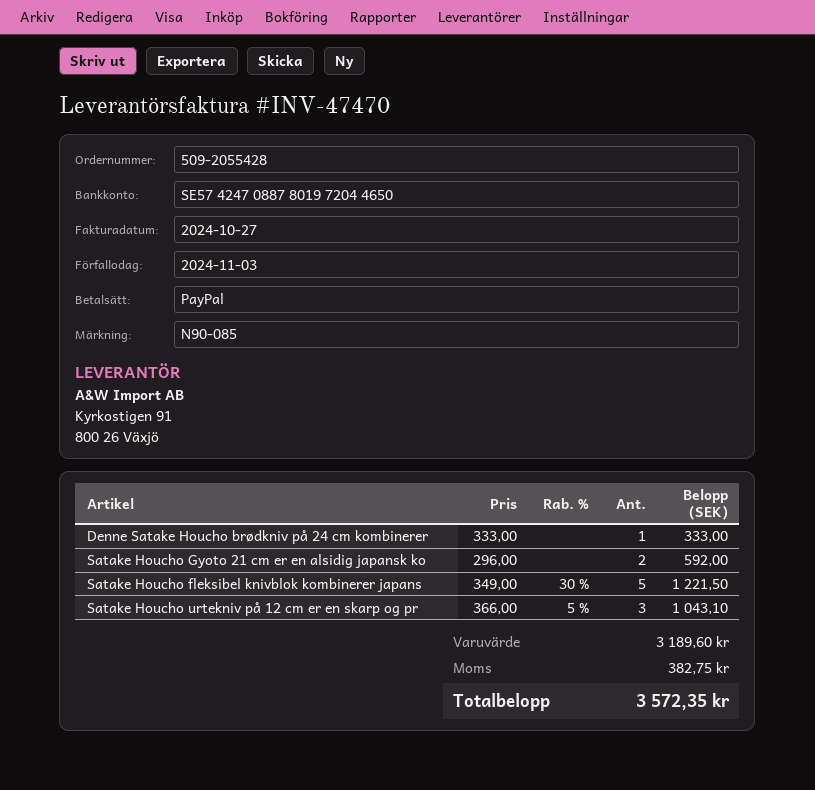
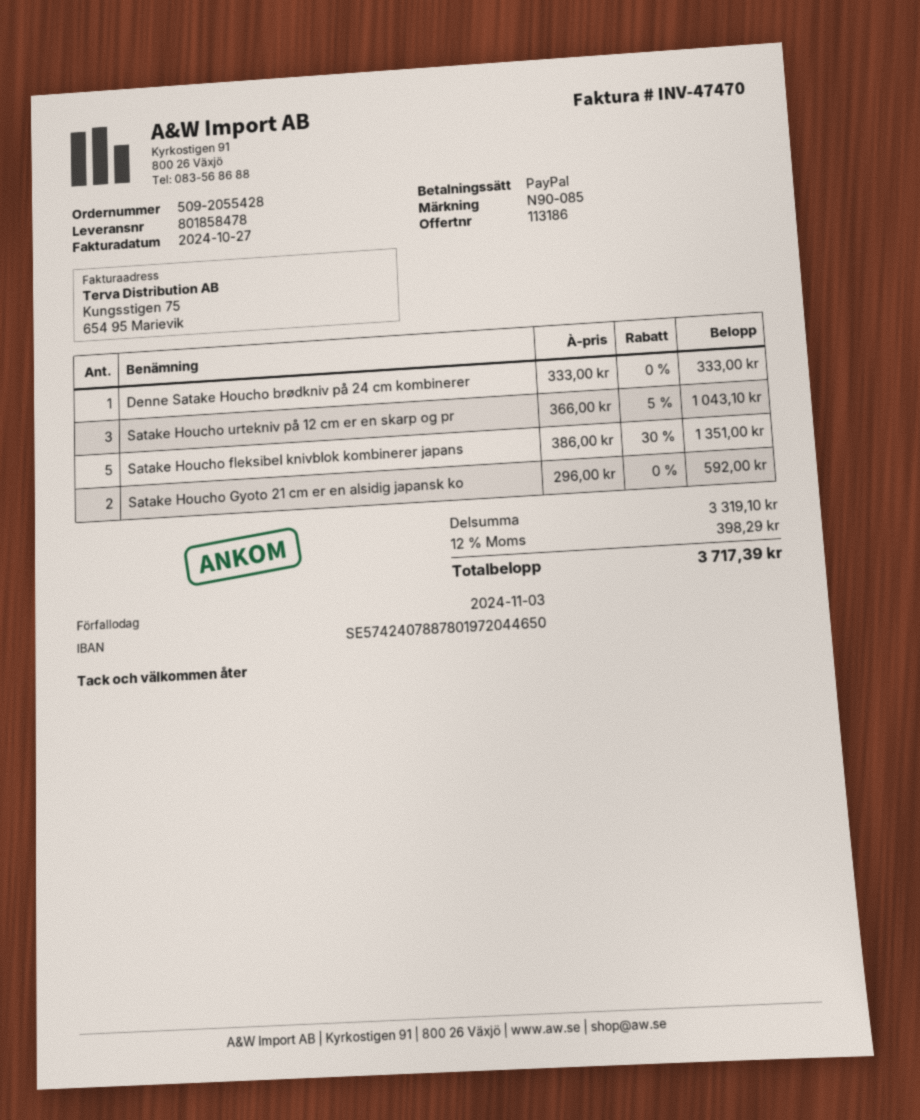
bank account: SE5742470887801972044650 -> SE5742407887801972044650
Satake Houcho fleksibel knivblok kombinerer japans: 5 x 349.00 - 30% = 1221.50 -> 5 x 386.00 - 30% = 1351.00
subtotal: 3189.60 -> 3319.10
tax: 382.75 -> 398.29
total: 3572.35 -> 3717.39

